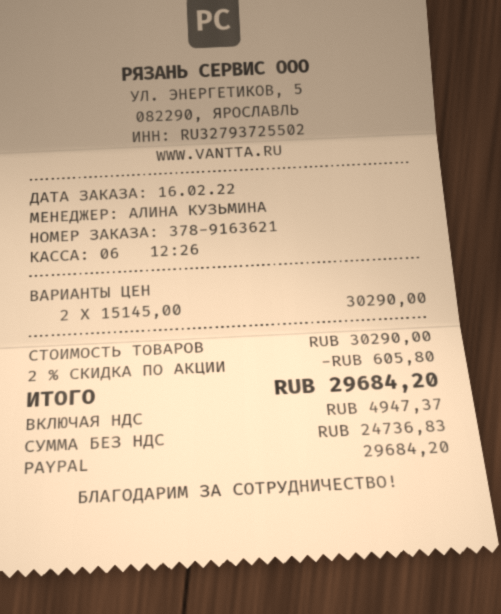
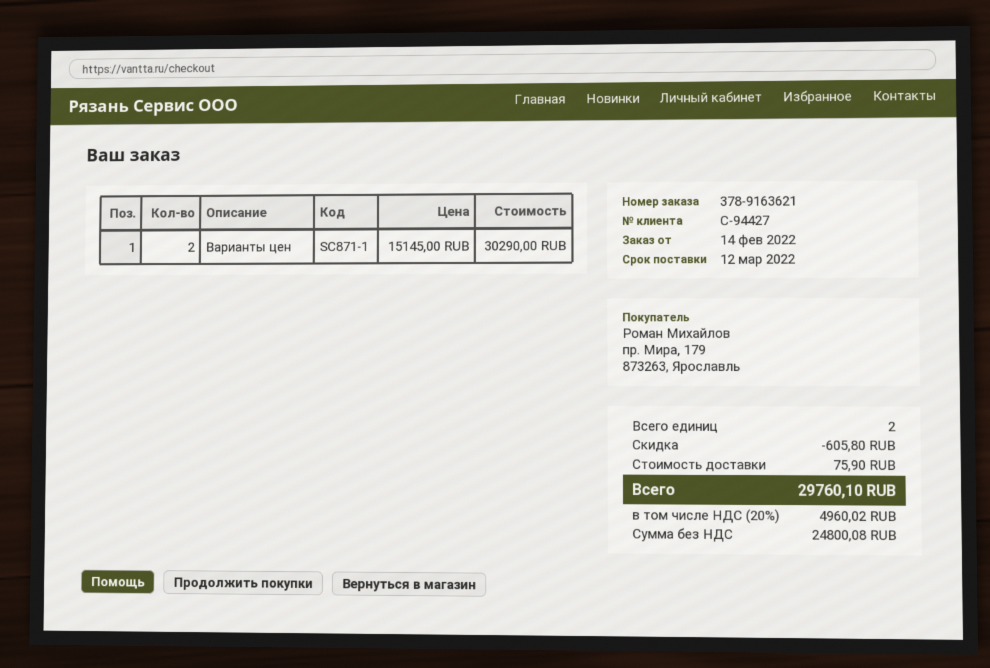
order date: 2022-02-16 -> 2022-02-14
shipping: none -> 75.90
net: 24736.83 -> 24800.08
tax: 4947.37 -> 4960.02
total: 29684.20 -> 29760.10

